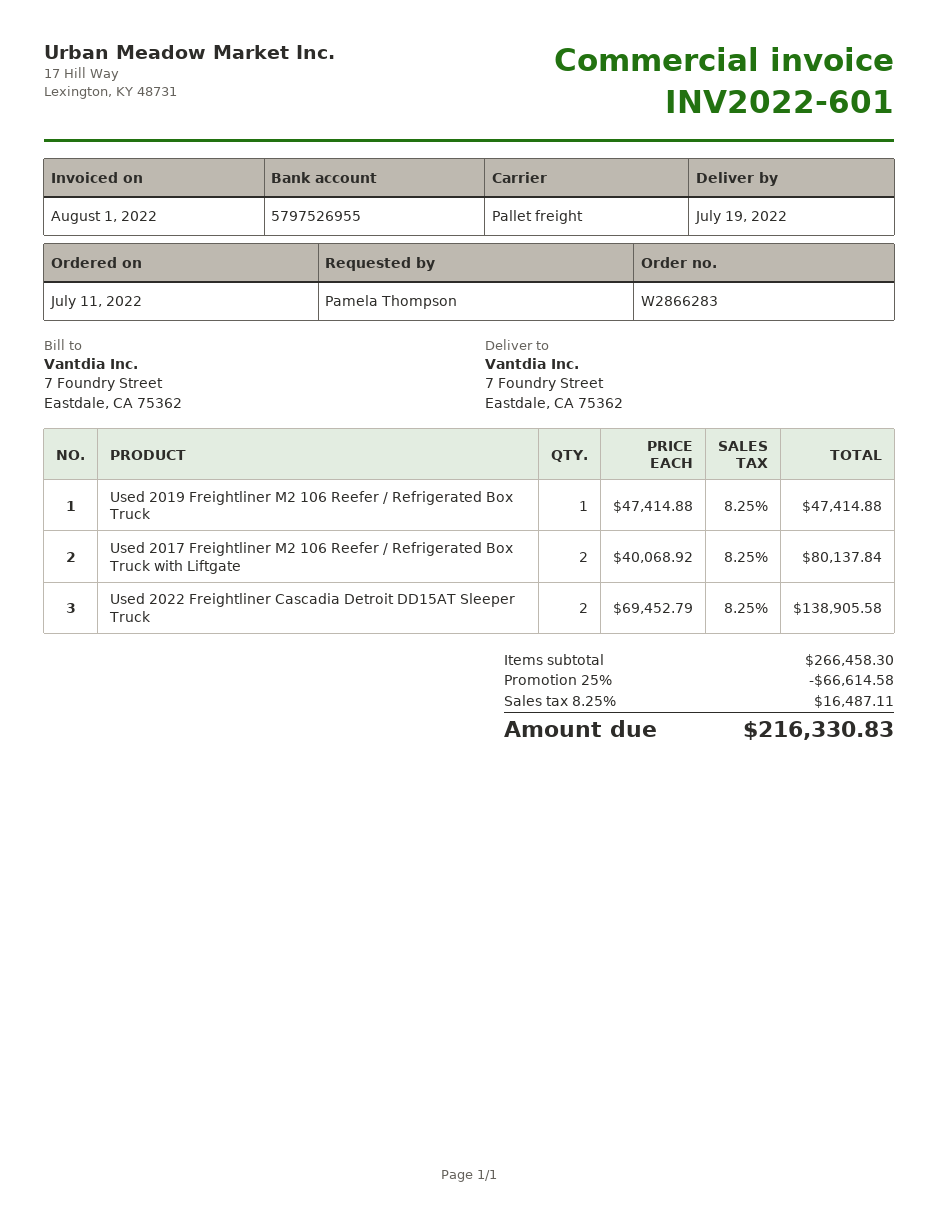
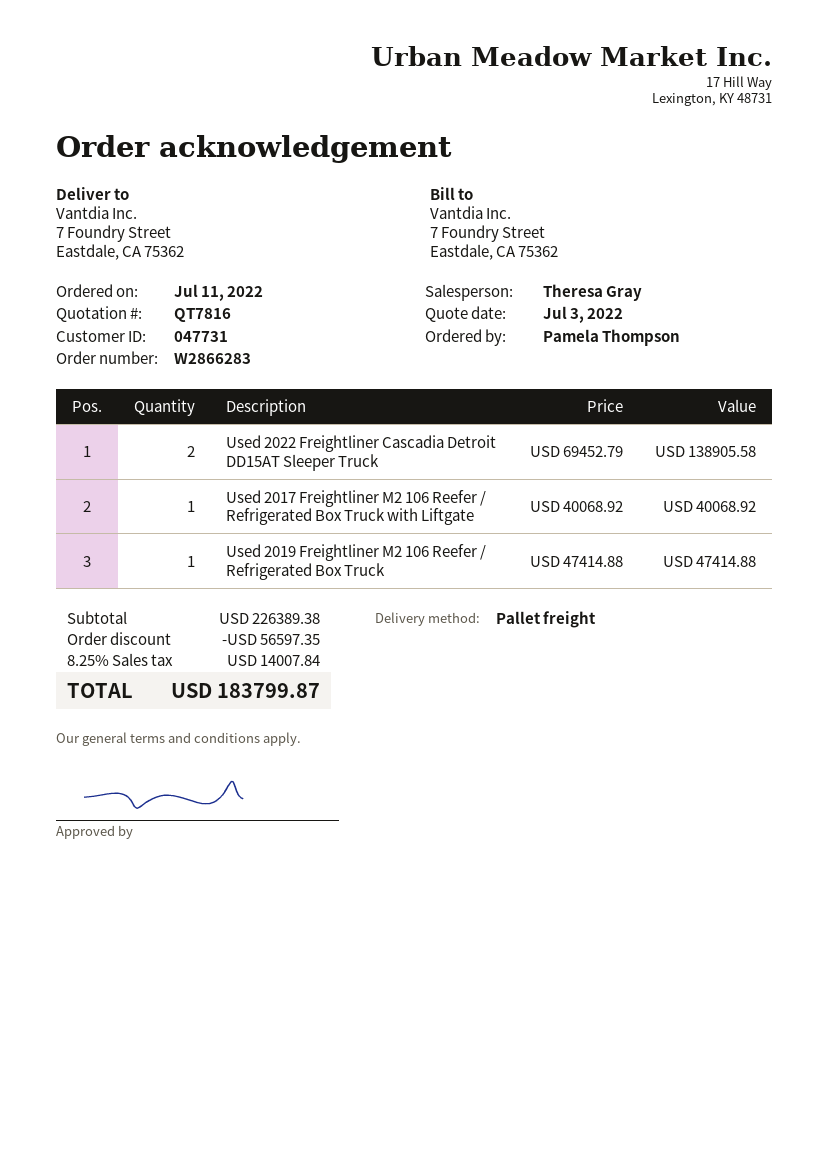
Used 2017 Freightliner M2 106 Reefer / Refrigerated Box Truck with Liftgate: 2 x 40068.92 = 80137.84 -> 1 x 40068.92 = 40068.92
subtotal: 266458.30 -> 226389.38
discount: 66614.58 -> 56597.35
tax: 8.25% = 16487.11 -> 8.25% = 14007.84
total: 216330.83 -> 183799.87

